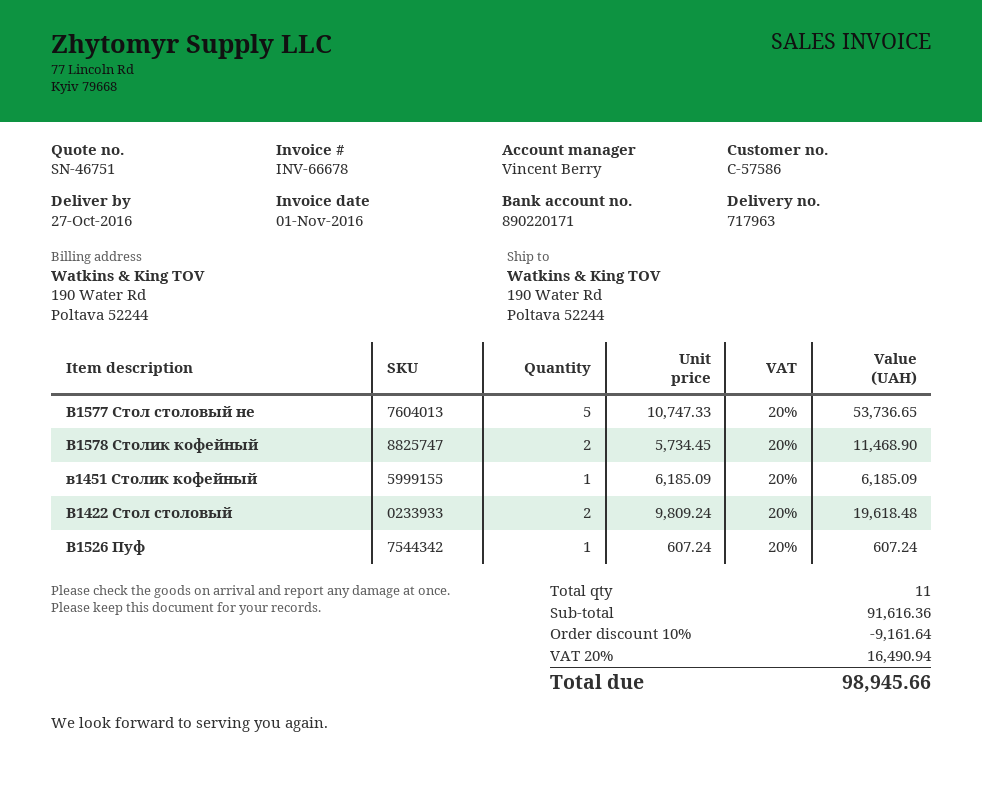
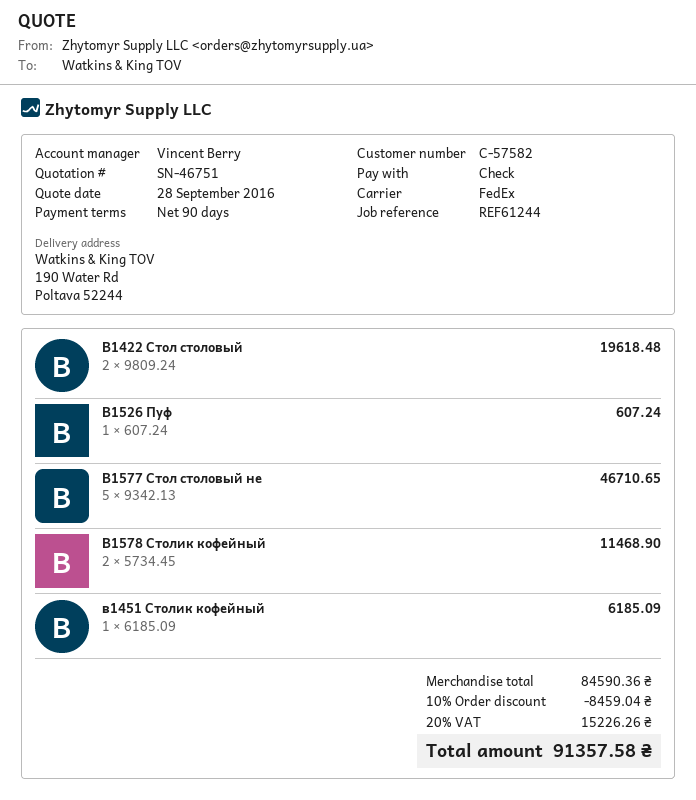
customer number: C-57586 -> C-57582
В1577 Стол столовый не: 5 x 10747.33 = 53736.65 -> 5 x 9342.13 = 46710.65
subtotal: 91616.36 -> 84590.36
discount: 10% = 9161.64 -> 10% = 8459.04
tax: 20% = 16490.94 -> 20% = 15226.26
total: 98945.66 -> 91357.58

